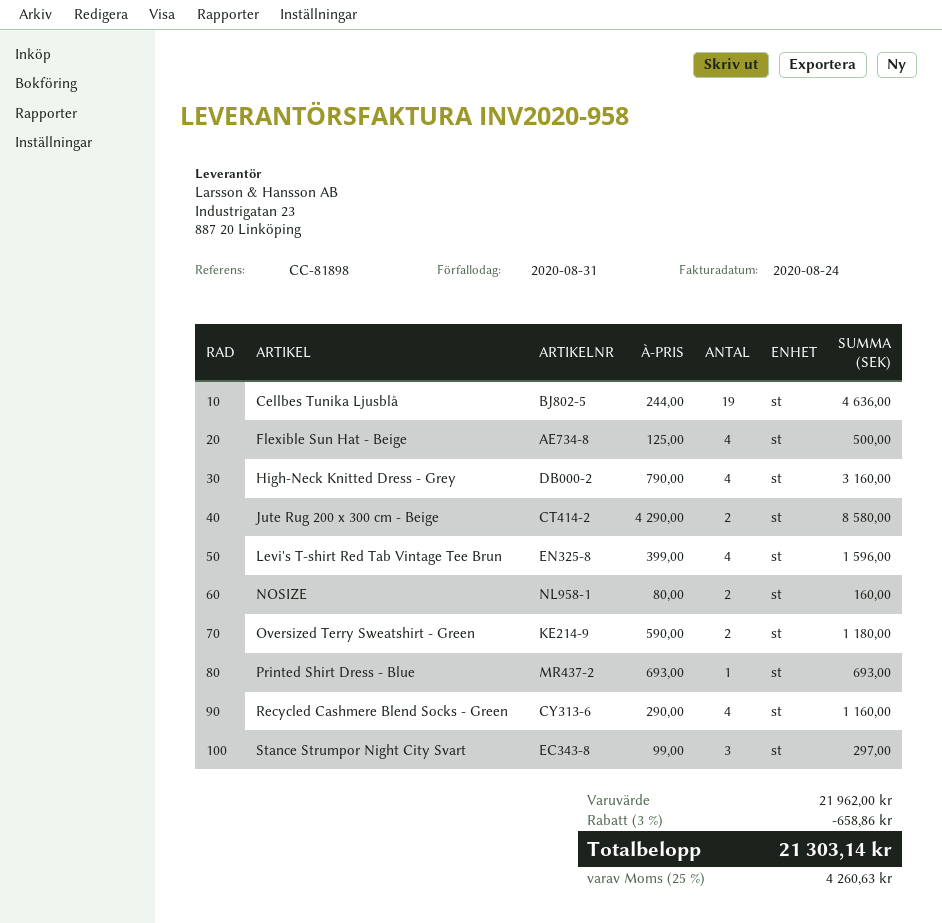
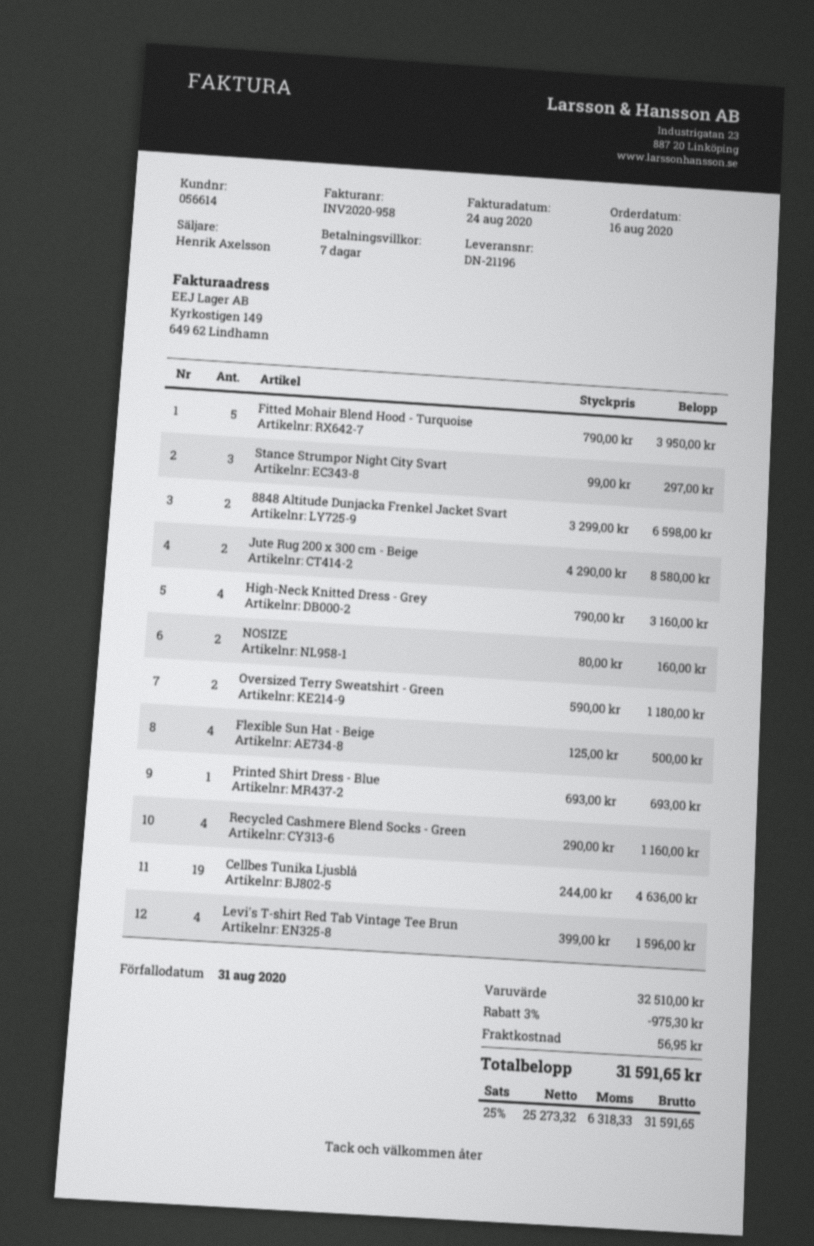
Fitted Mohair Blend Hood - Turquoise: none -> 5 x 790.00 = 3950.00
8848 Altitude Dunjacka Frenkel Jacket Svart: none -> 2 x 3299.00 = 6598.00
subtotal: 21962.00 -> 32510.00
discount: 3% = 658.86 -> 3% = 975.30
shipping: none -> 56.95
tax: 25% = 4260.63 -> 25% = 6318.33
total: 21303.14 -> 31591.65

